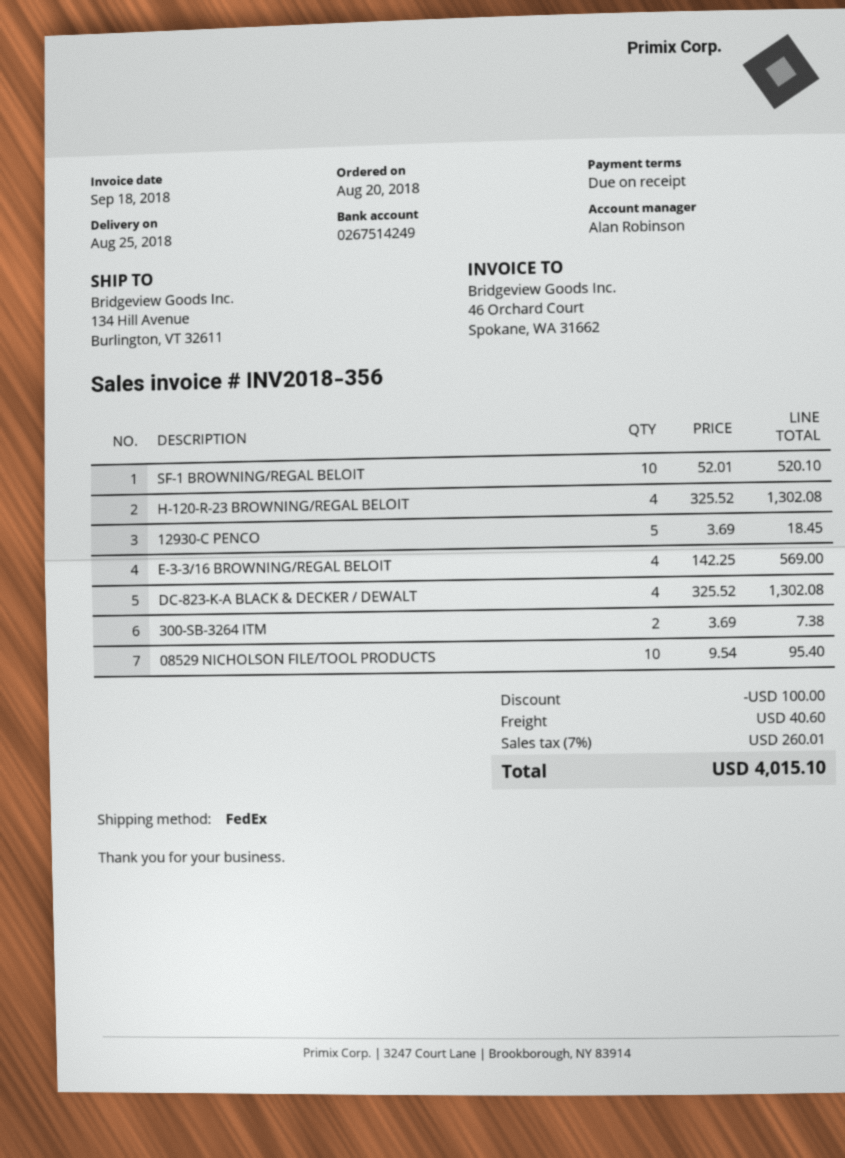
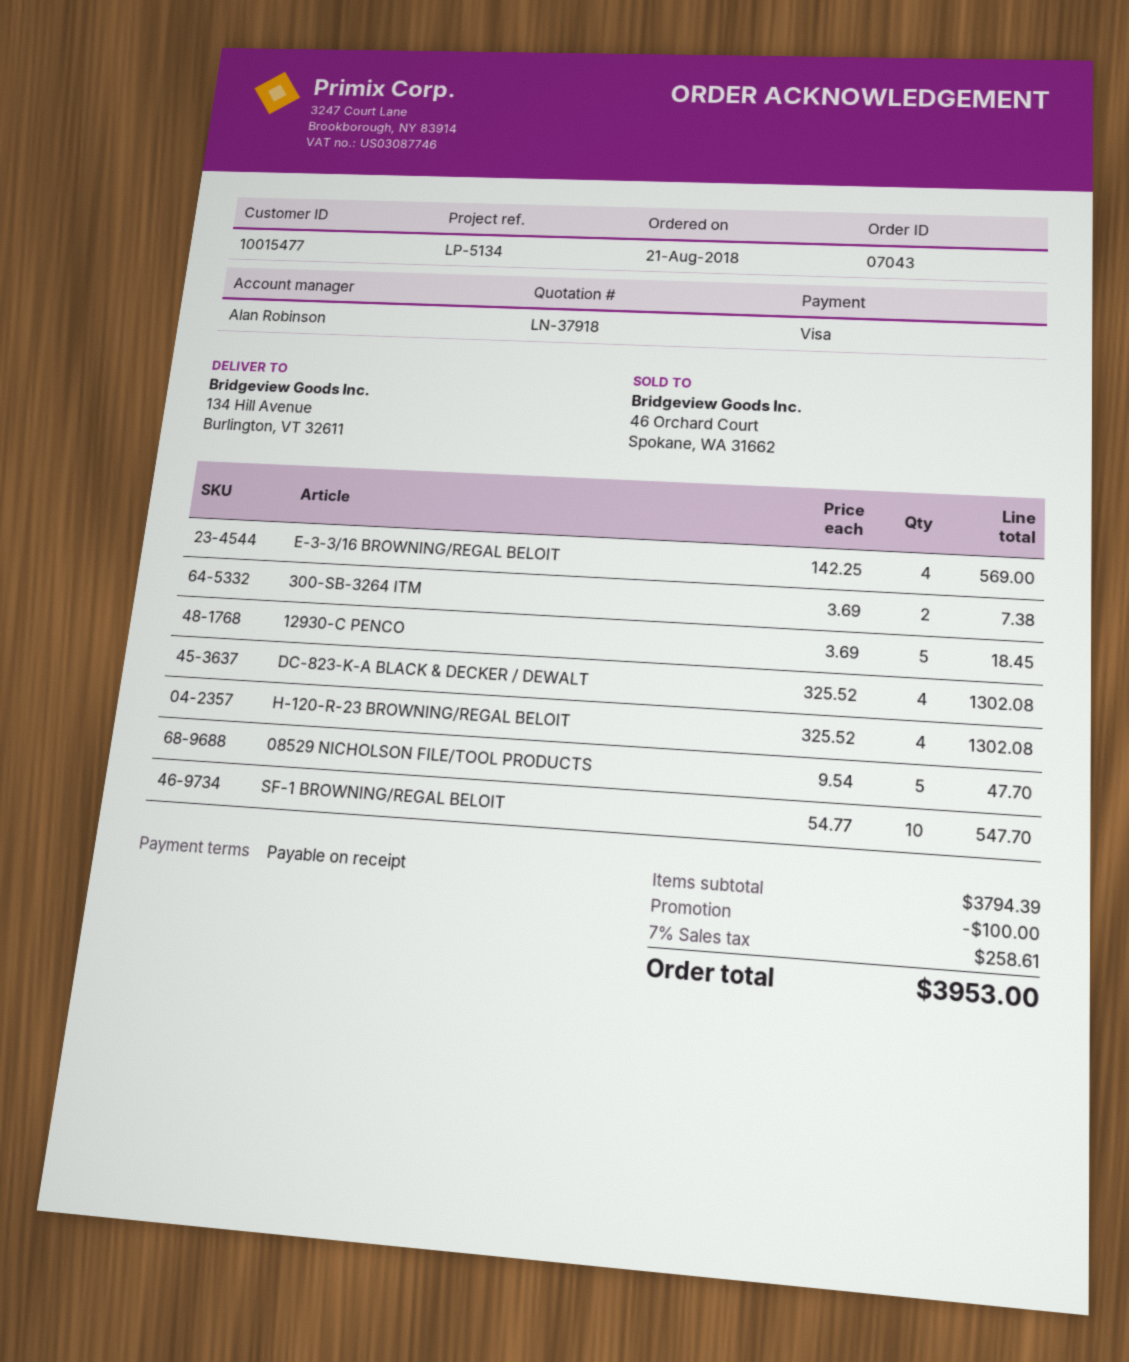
order date: 2018-08-20 -> 2018-08-21
SF-1 BROWNING/REGAL BELOIT: 10 x 52.01 = 520.10 -> 10 x 54.77 = 547.70
08529 NICHOLSON FILE/TOOL PRODUCTS: 10 x 9.54 = 95.40 -> 5 x 9.54 = 47.70
shipping: 40.60 -> none
tax: 7% = 260.01 -> 7% = 258.61
total: 4015.10 -> 3953.00

